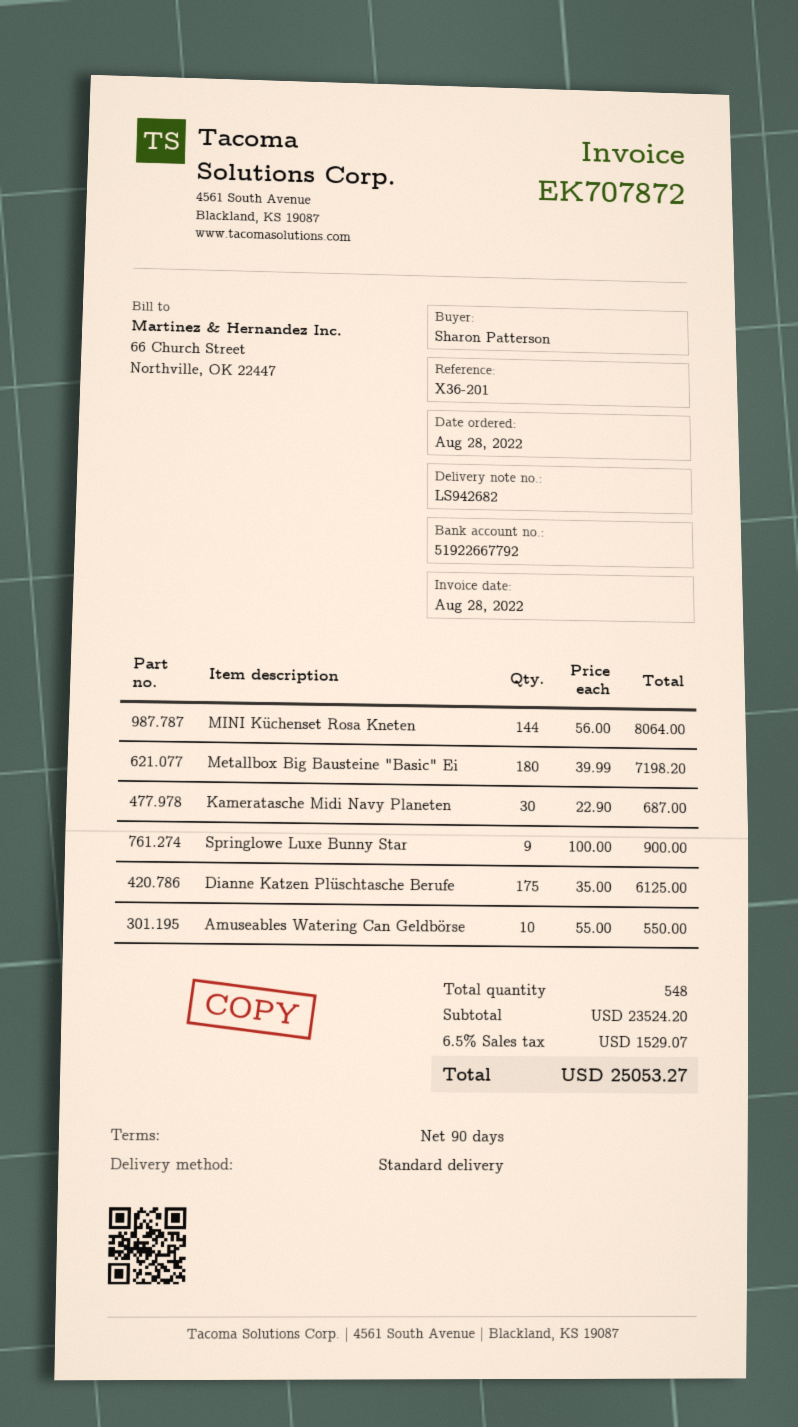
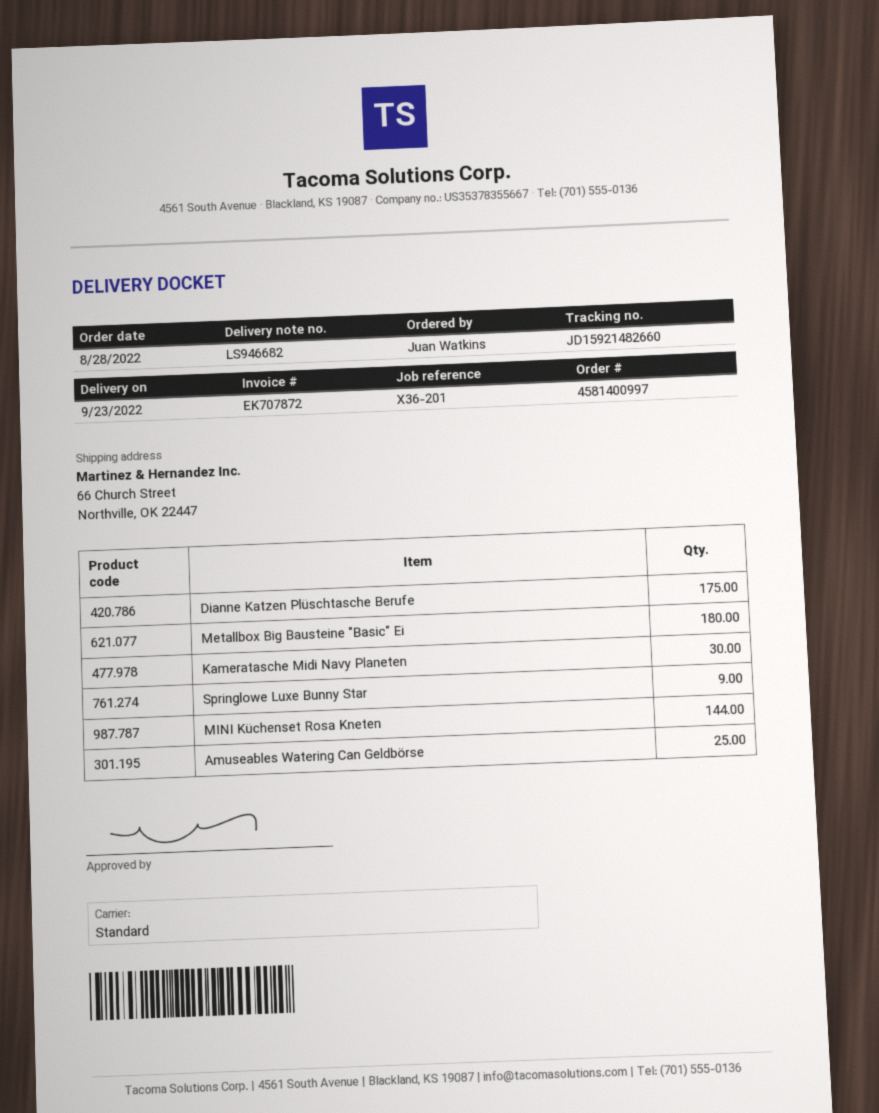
delivery note number: LS942682 -> LS946682
ordered by: Sharon Patterson -> Juan Watkins
Amuseables Watering Can Geldbörse: 10 -> 25

